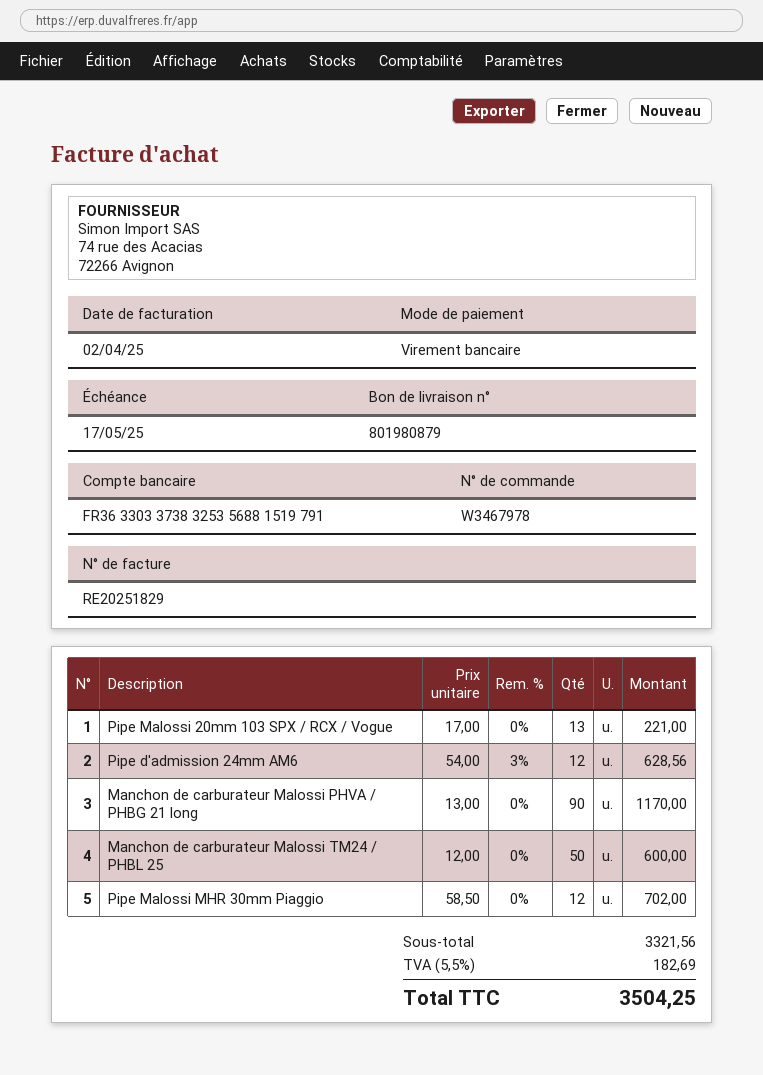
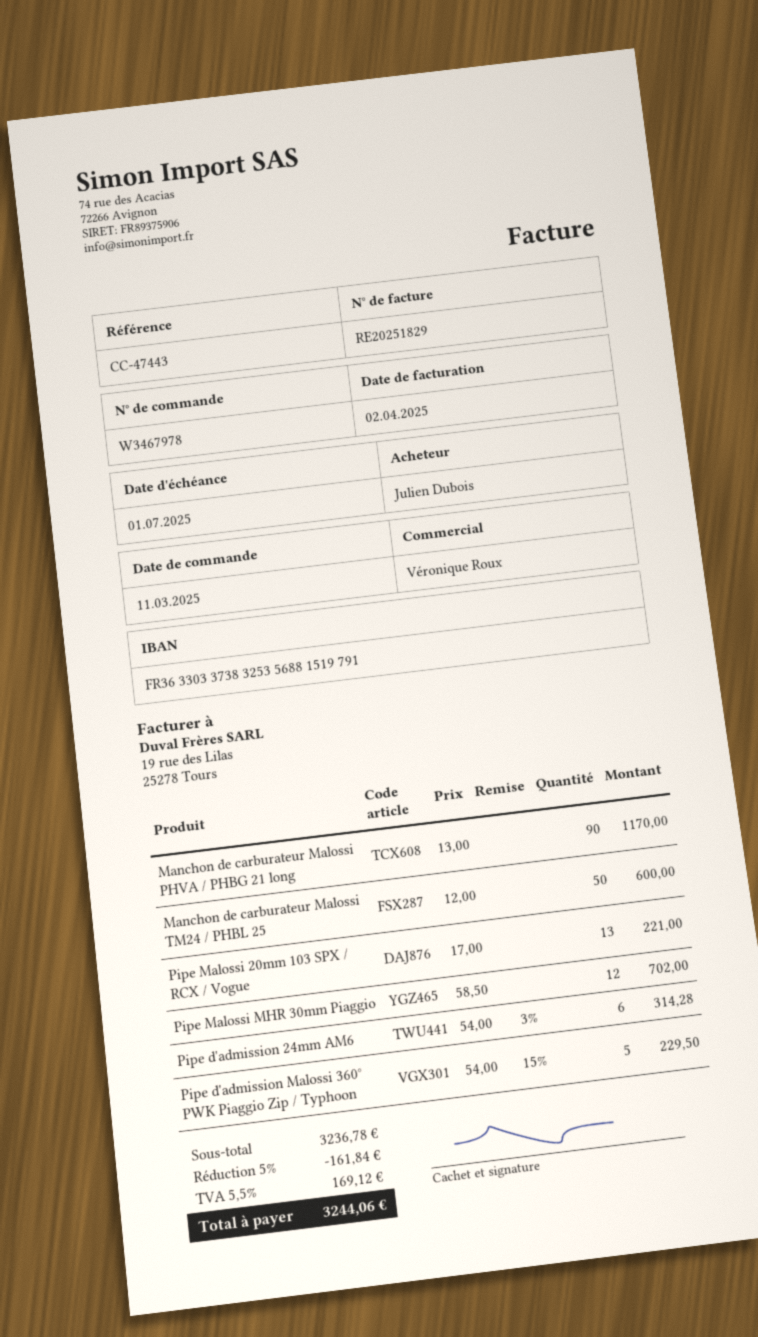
due date: 2025-05-17 -> 2025-07-01
Pipe d'admission 24mm AM6: 12 x 54.00 - 3% = 628.56 -> 6 x 54.00 - 3% = 314.28
Pipe d'admission Malossi 360° PWK Piaggio Zip / Typhoon: none -> 5 x 54.00 - 15% = 229.50
subtotal: 3321.56 -> 3236.78
discount: none -> 5% = 161.84
tax: 5.5% = 182.69 -> 5.5% = 169.12
total: 3504.25 -> 3244.06

